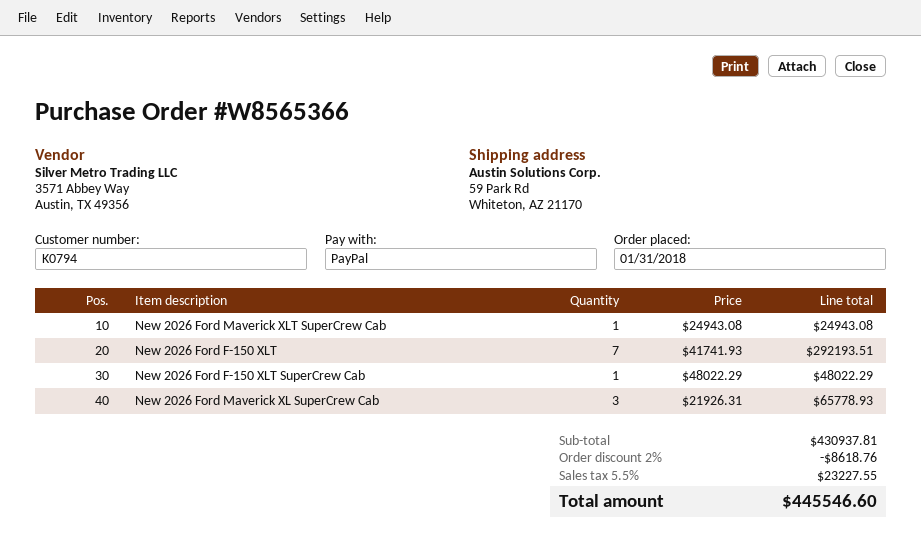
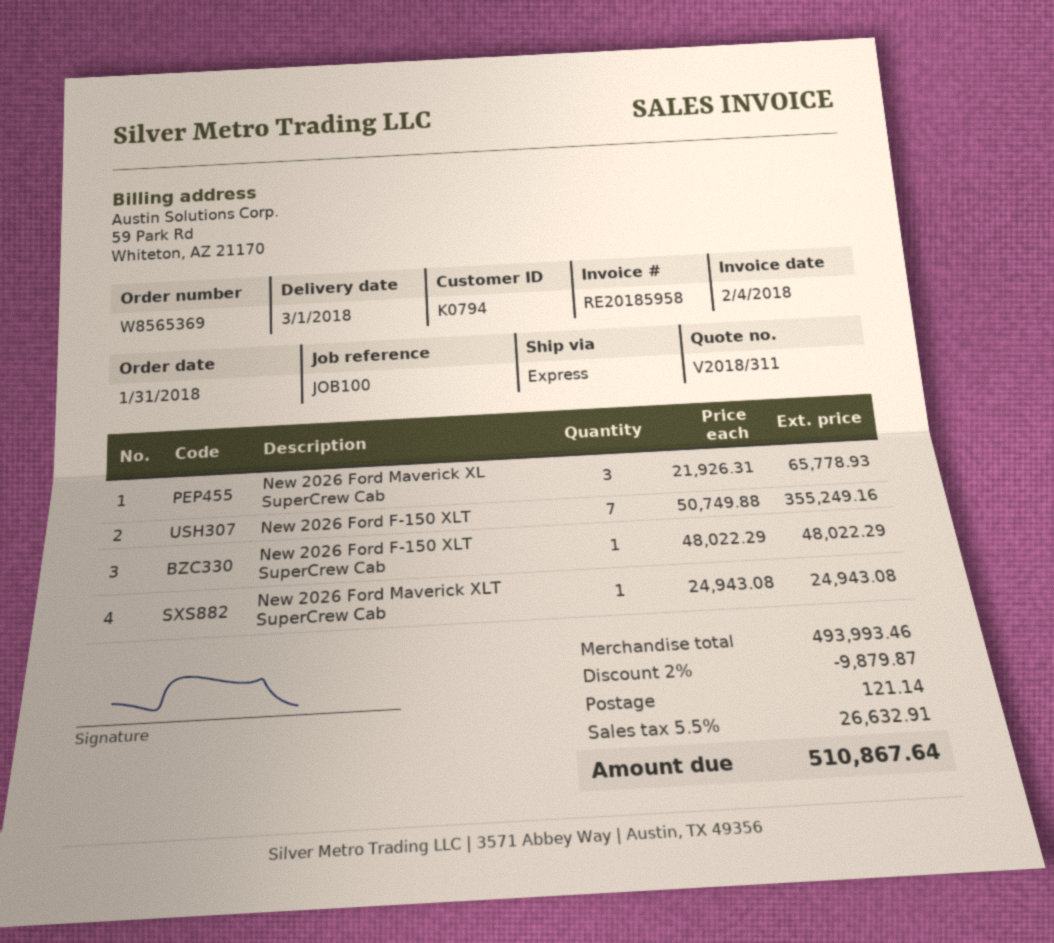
order number: W8565366 -> W8565369
New 2026 Ford F-150 XLT: 7 x 41741.93 = 292193.51 -> 7 x 50749.88 = 355249.16
subtotal: 430937.81 -> 493993.46
discount: 2% = 8618.76 -> 2% = 9879.87
shipping: none -> 121.14
tax: 5.5% = 23227.55 -> 5.5% = 26632.91
total: 445546.60 -> 510867.64

